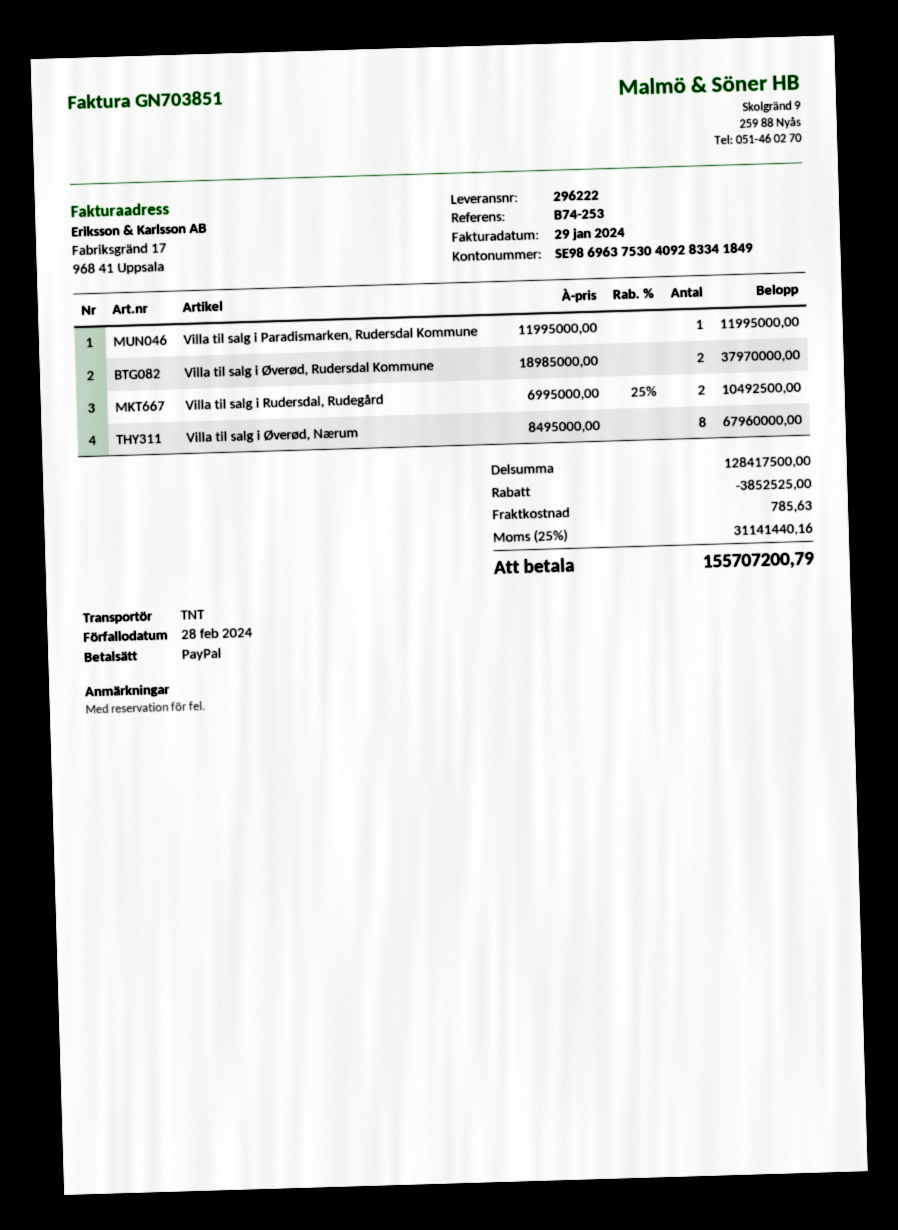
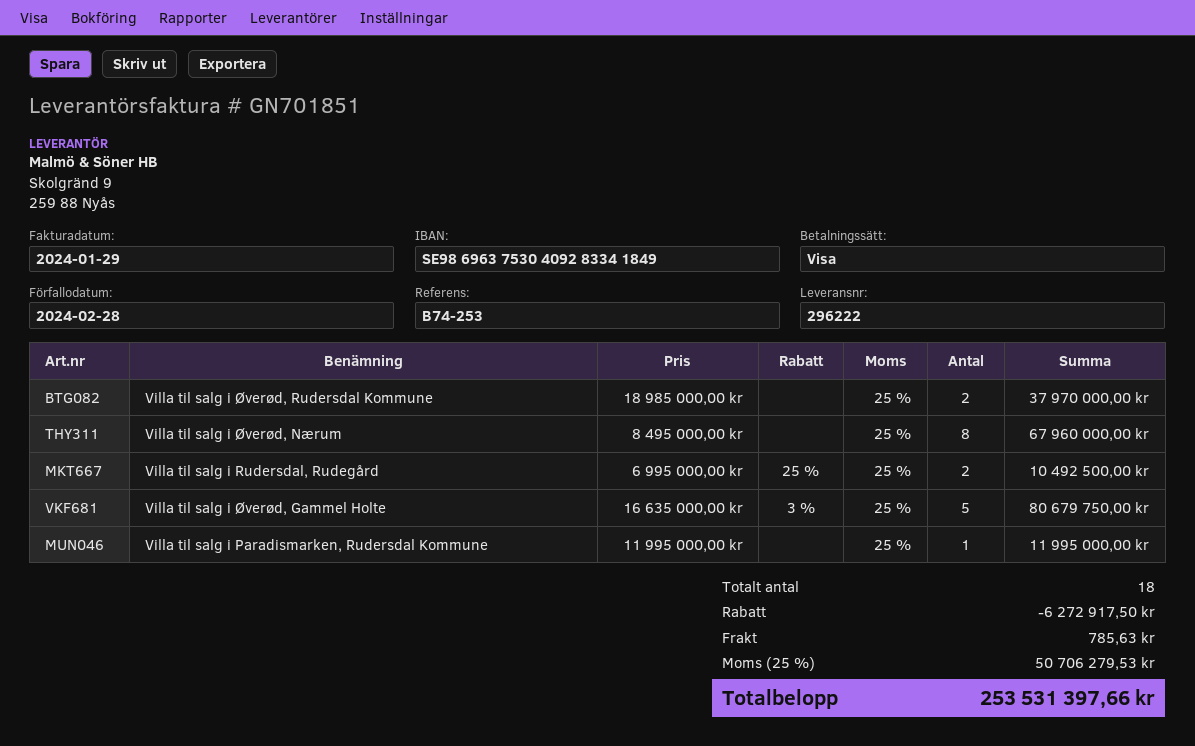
invoice number: GN703851 -> GN701851
payment method: PayPal -> Visa
Villa til salg i Øverød, Gammel Holte: none -> 5 x 16635000.00 - 3% = 80679750.00
discount: 3852525.00 -> 6272917.50
tax: 25% = 31141440.16 -> 25% = 50706279.53
total: 155707200.79 -> 253531397.66

